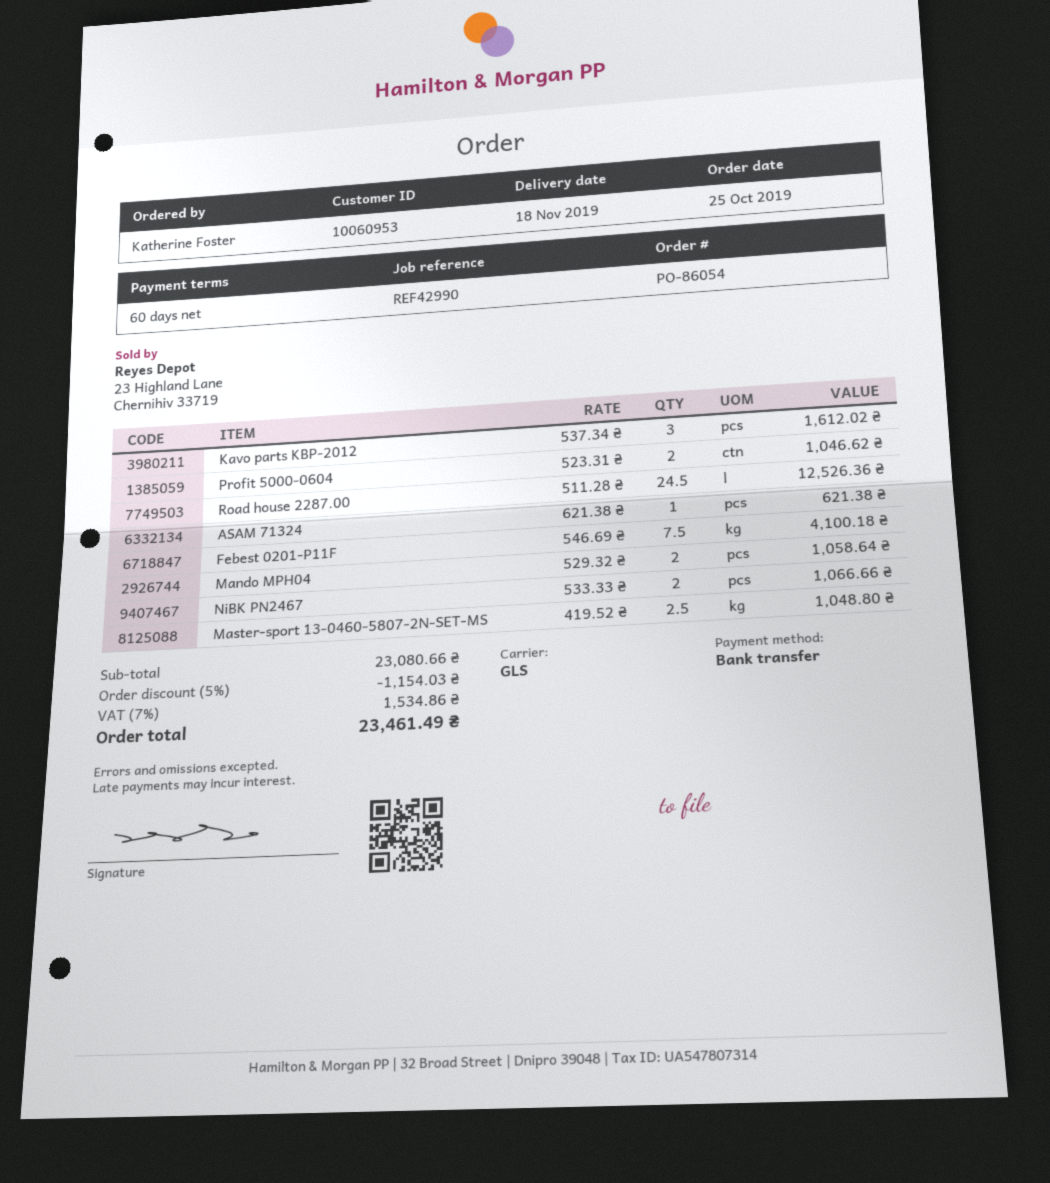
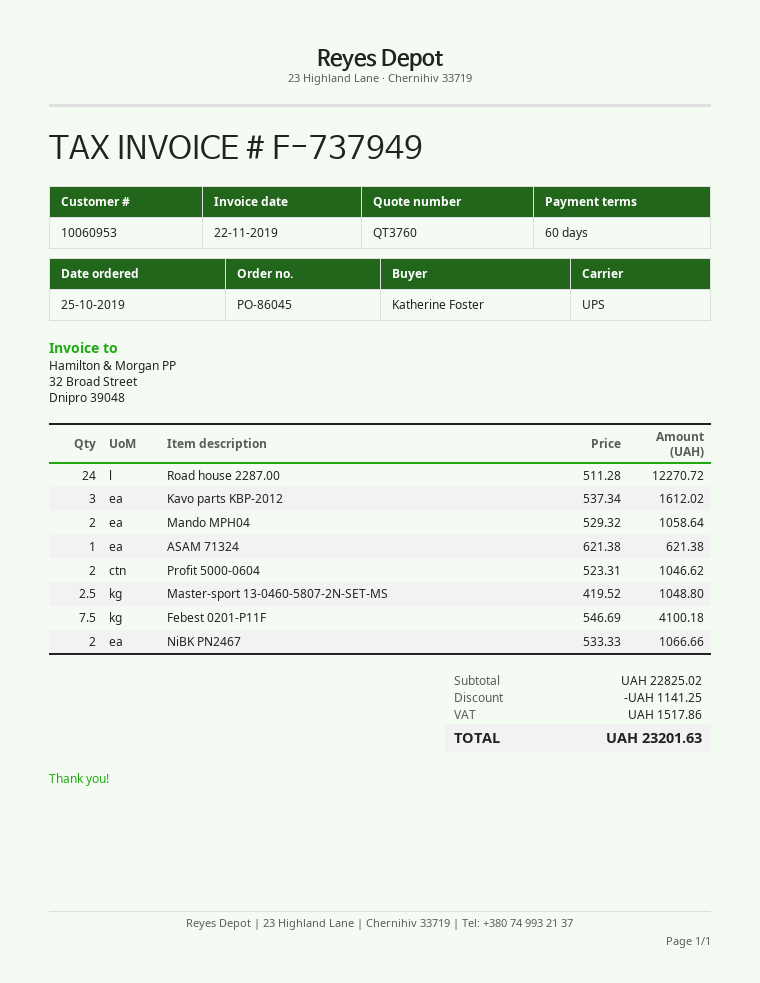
order number: PO-86054 -> PO-86045
shipping method: GLS -> UPS
Road house 2287.00: 24.5 x 511.28 = 12526.36 -> 24 x 511.28 = 12270.72
subtotal: 23080.66 -> 22825.02
discount: 1154.03 -> 1141.25
tax: 1534.86 -> 1517.86
total: 23461.49 -> 23201.63

